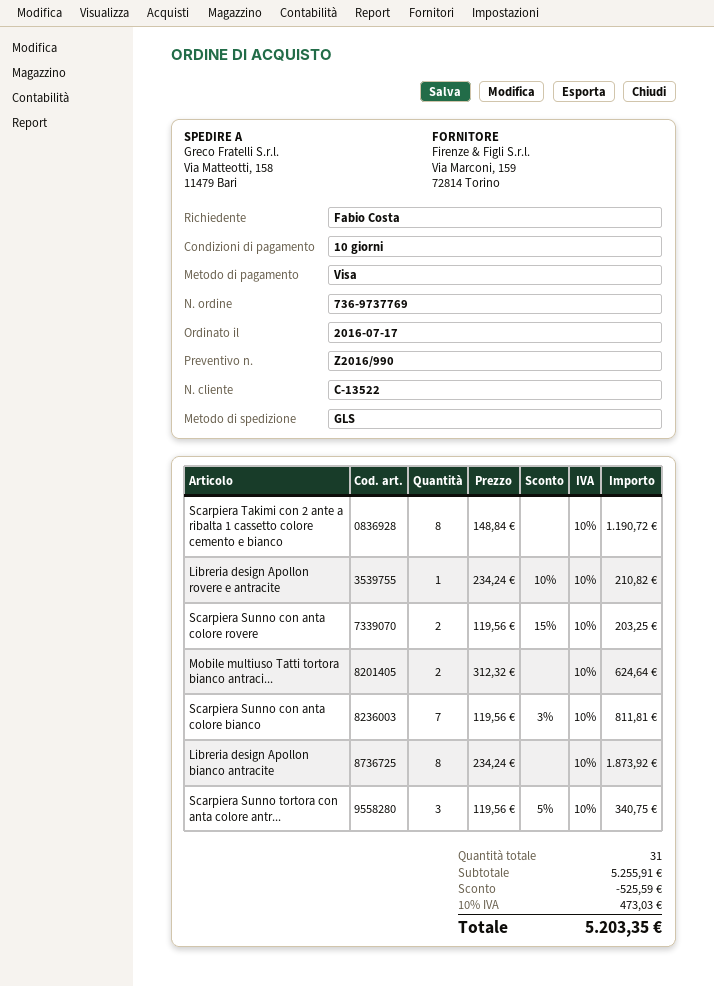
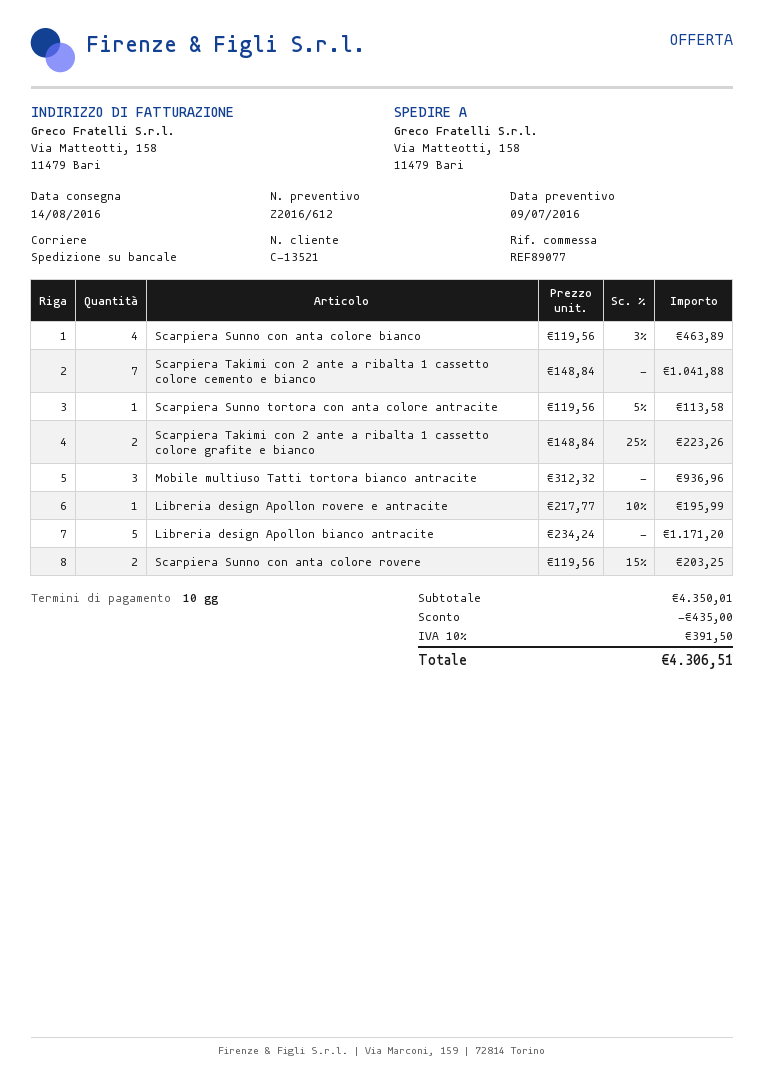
quote number: Z2016/990 -> Z2016/612
customer number: C-13522 -> C-13521
shipping method: GLS -> pallet freight
Scarpiera Takimi con 2 ante a ribalta 1 cassetto colore cemento e bianco: 8 x 148.84 = 1190.72 -> 7 x 148.84 = 1041.88
Libreria design Apollon rovere e antracite: 1 x 234.24 - 10% = 210.82 -> 1 x 217.77 - 10% = 195.99
Mobile multiuso Tatti tortora bianco antraci...: 2 x 312.32 = 624.64 -> 3 x 312.32 = 936.96
Scarpiera Sunno con anta colore bianco: 7 x 119.56 - 3% = 811.81 -> 4 x 119.56 - 3% = 463.89
Libreria design Apollon bianco antracite: 8 x 234.24 = 1873.92 -> 5 x 234.24 = 1171.20
Scarpiera Sunno tortora con anta colore antr...: 3 x 119.56 - 5% = 340.75 -> 1 x 119.56 - 5% = 113.58
Scarpiera Takimi con 2 ante a ribalta 1 cassetto colore grafite e bianco: none -> 2 x 148.84 - 25% = 223.26
subtotal: 5255.91 -> 4350.01
discount: 525.59 -> 435.00
tax: 10% = 473.03 -> 10% = 391.50
total: 5203.35 -> 4306.51

